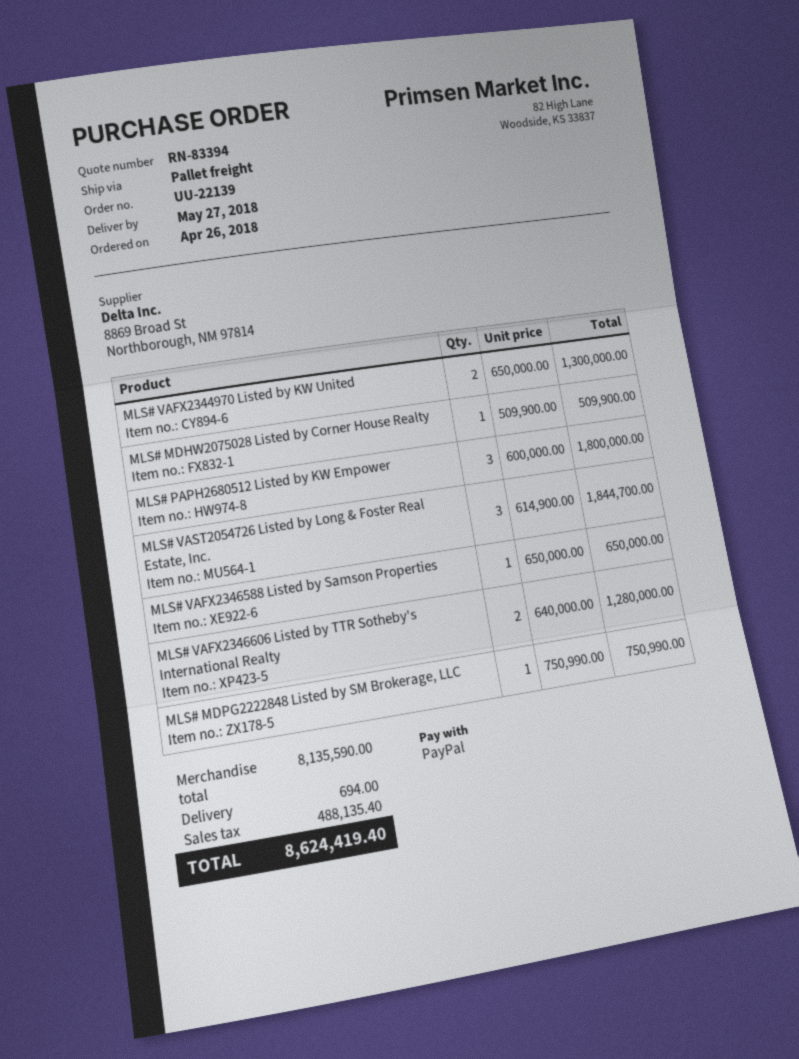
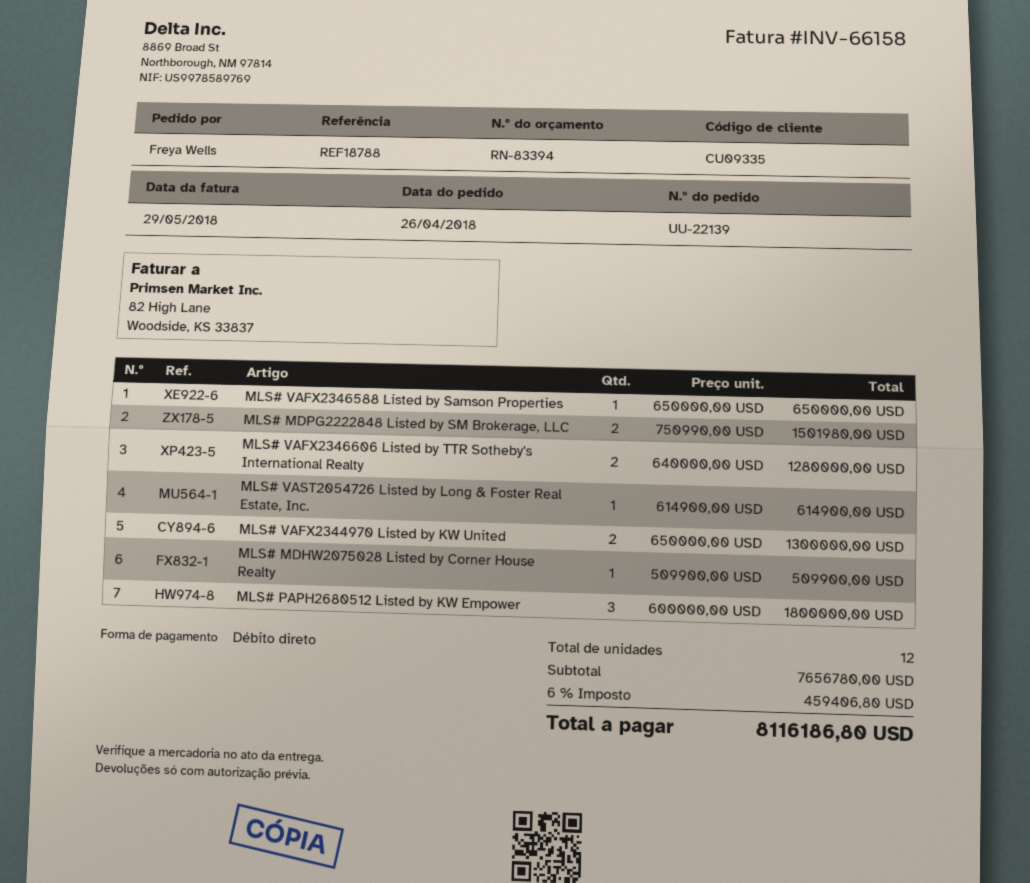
payment method: PayPal -> direct debit
MLS# VAST2054726 Listed by Long & Foster Real Estate, Inc.: 3 x 614900.00 = 1844700.00 -> 1 x 614900.00 = 614900.00
MLS# MDPG2222848 Listed by SM Brokerage, LLC: 1 x 750990.00 = 750990.00 -> 2 x 750990.00 = 1501980.00
subtotal: 8135590.00 -> 7656780.00
shipping: 694.00 -> none
tax: 488135.40 -> 459406.80
total: 8624419.40 -> 8116186.80

